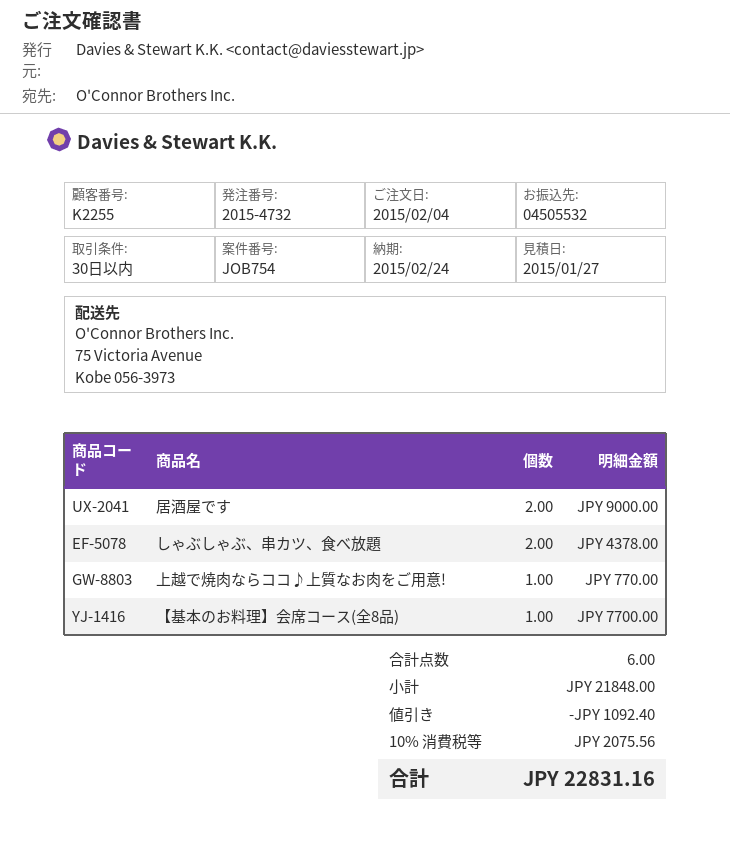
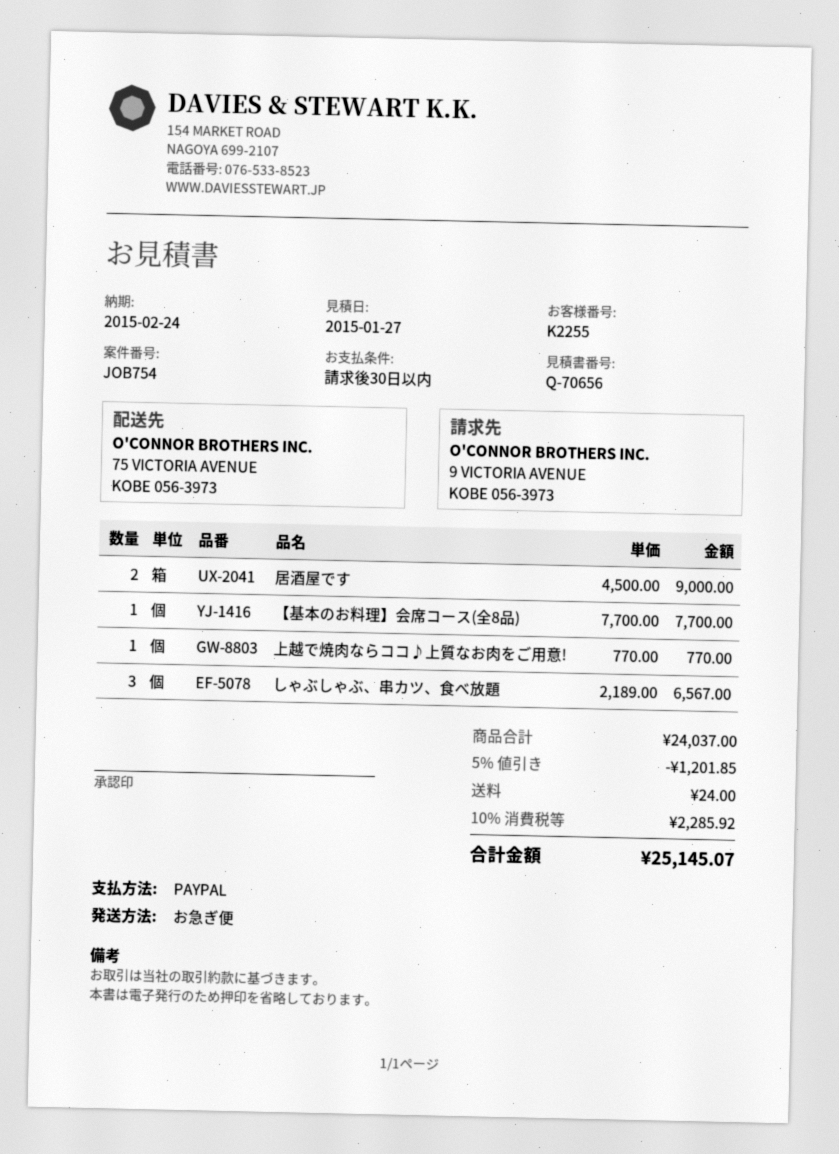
しゃぶしゃぶ、串カツ、食べ放題: 2 for 4378.00 -> 3 for 6567.00
subtotal: 21848.00 -> 24037.00
discount: 1092.40 -> 1201.85
shipping: none -> 24.00
tax: 10% = 2075.56 -> 10% = 2285.92
total: 22831.16 -> 25145.07

